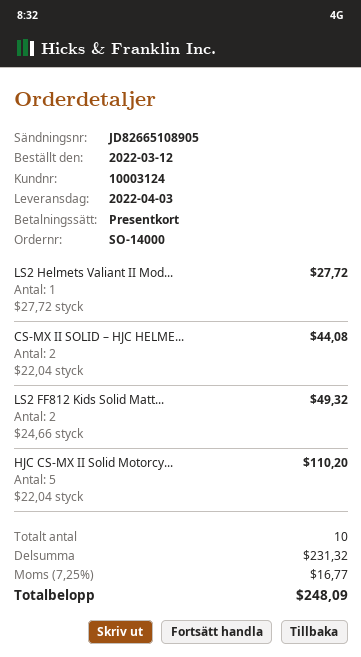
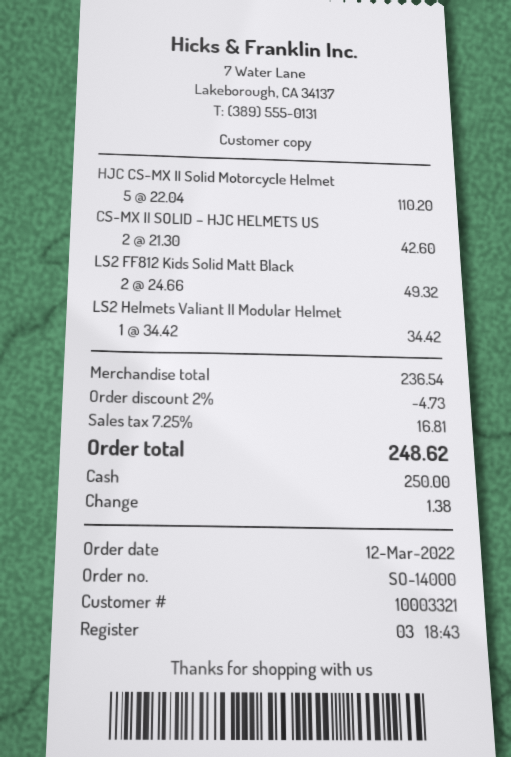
customer number: 10003124 -> 10003321
payment method: gift card -> cash
LS2 Helmets Valiant II Mod...: 1 x 27.72 = 27.72 -> 1 x 34.42 = 34.42
CS-MX II SOLID – HJC HELME...: 2 x 22.04 = 44.08 -> 2 x 21.30 = 42.60
subtotal: 231.32 -> 236.54
discount: none -> 2% = 4.73
tax: 7.25% = 16.77 -> 7.25% = 16.81
total: 248.09 -> 248.62

